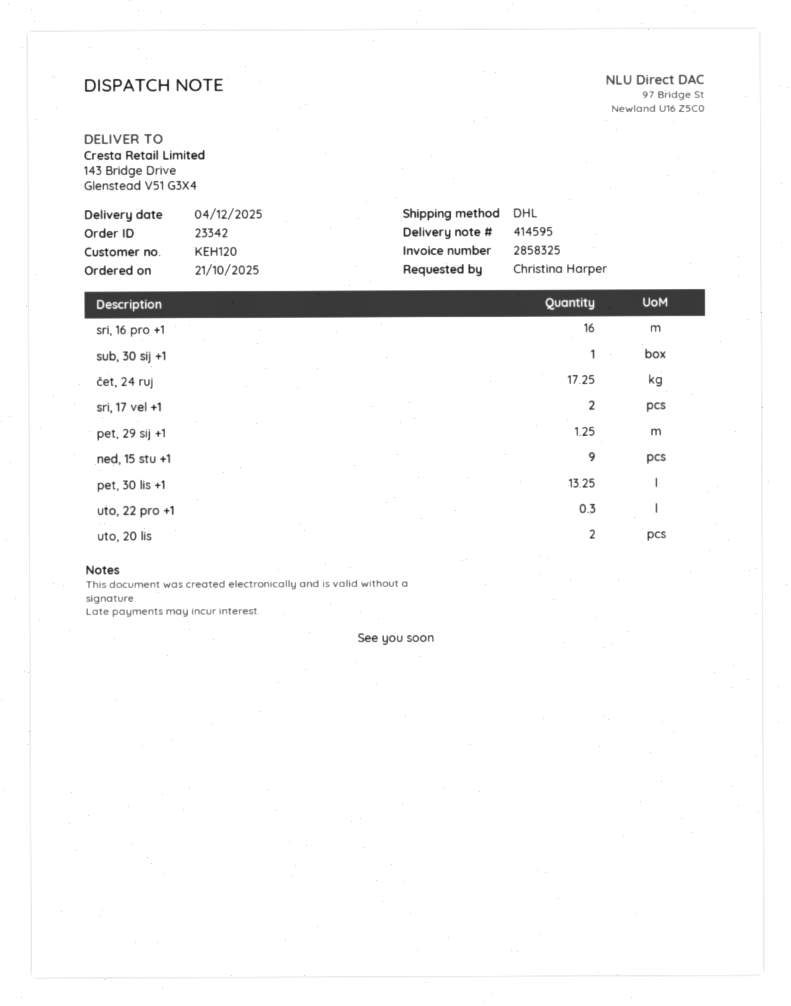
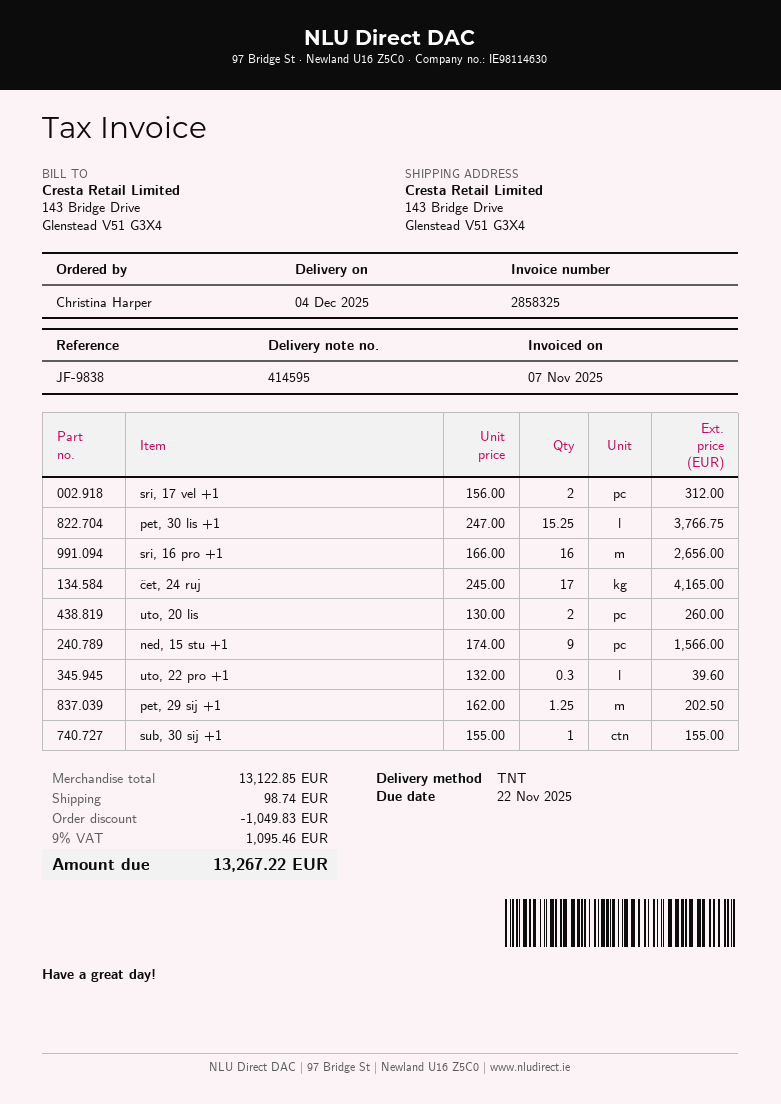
shipping method: DHL -> TNT
čet, 24 ruj: 17.25 -> 17
pet, 30 lis +1: 13.25 -> 15.25

